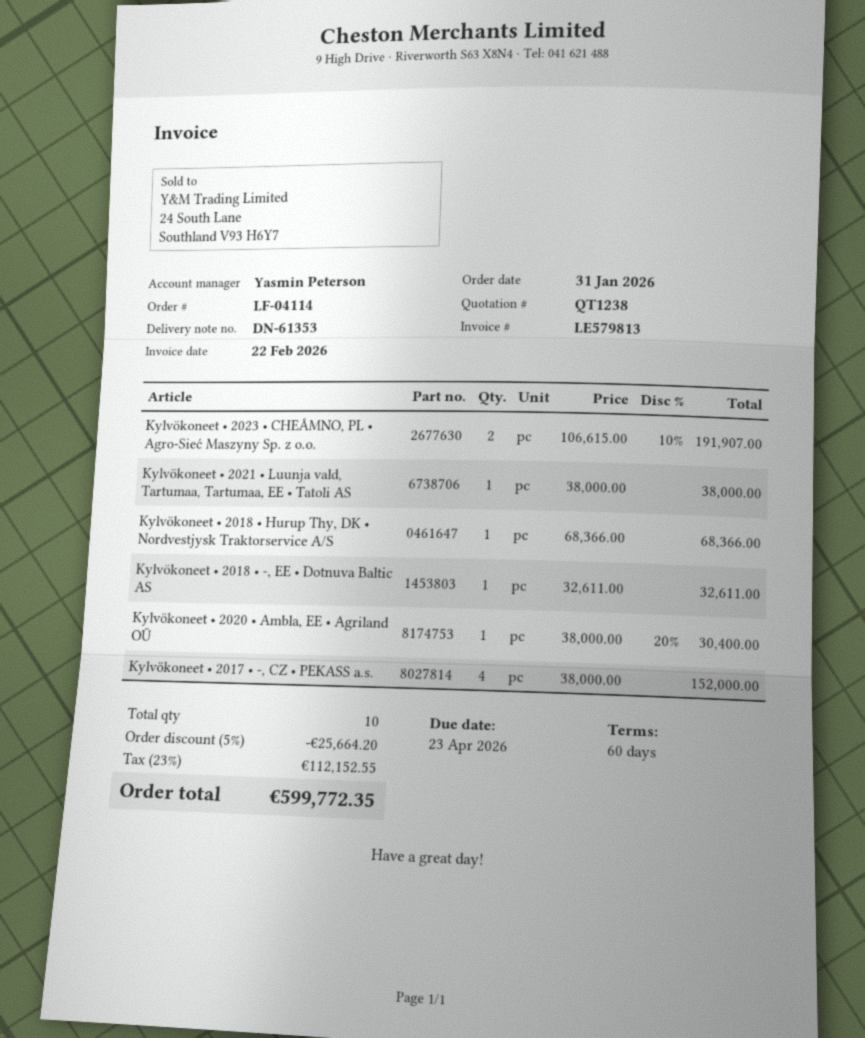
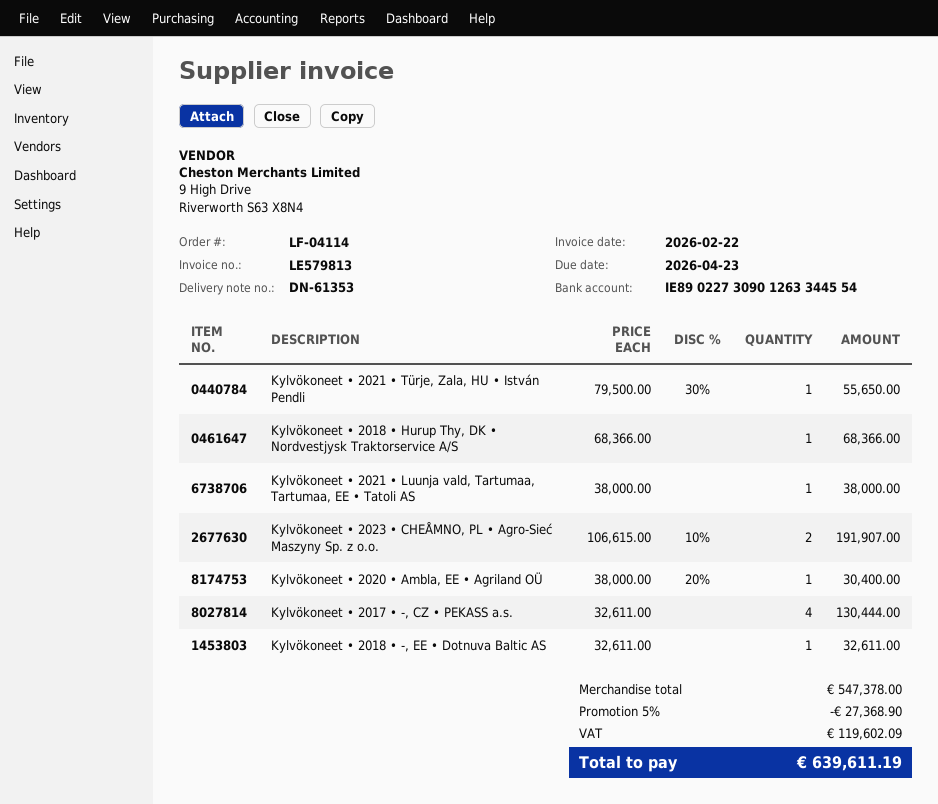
Kylvökoneet • 2017 • -, CZ • PEKASS a.s.: 4 x 38000.00 = 152000.00 -> 4 x 32611.00 = 130444.00
Kylvökoneet • 2021 • Türje, Zala, HU • István Pendli: none -> 1 x 79500.00 - 30% = 55650.00
discount: 5% = 25664.20 -> 5% = 27368.90
tax: 112152.55 -> 119602.09
total: 599772.35 -> 639611.19

